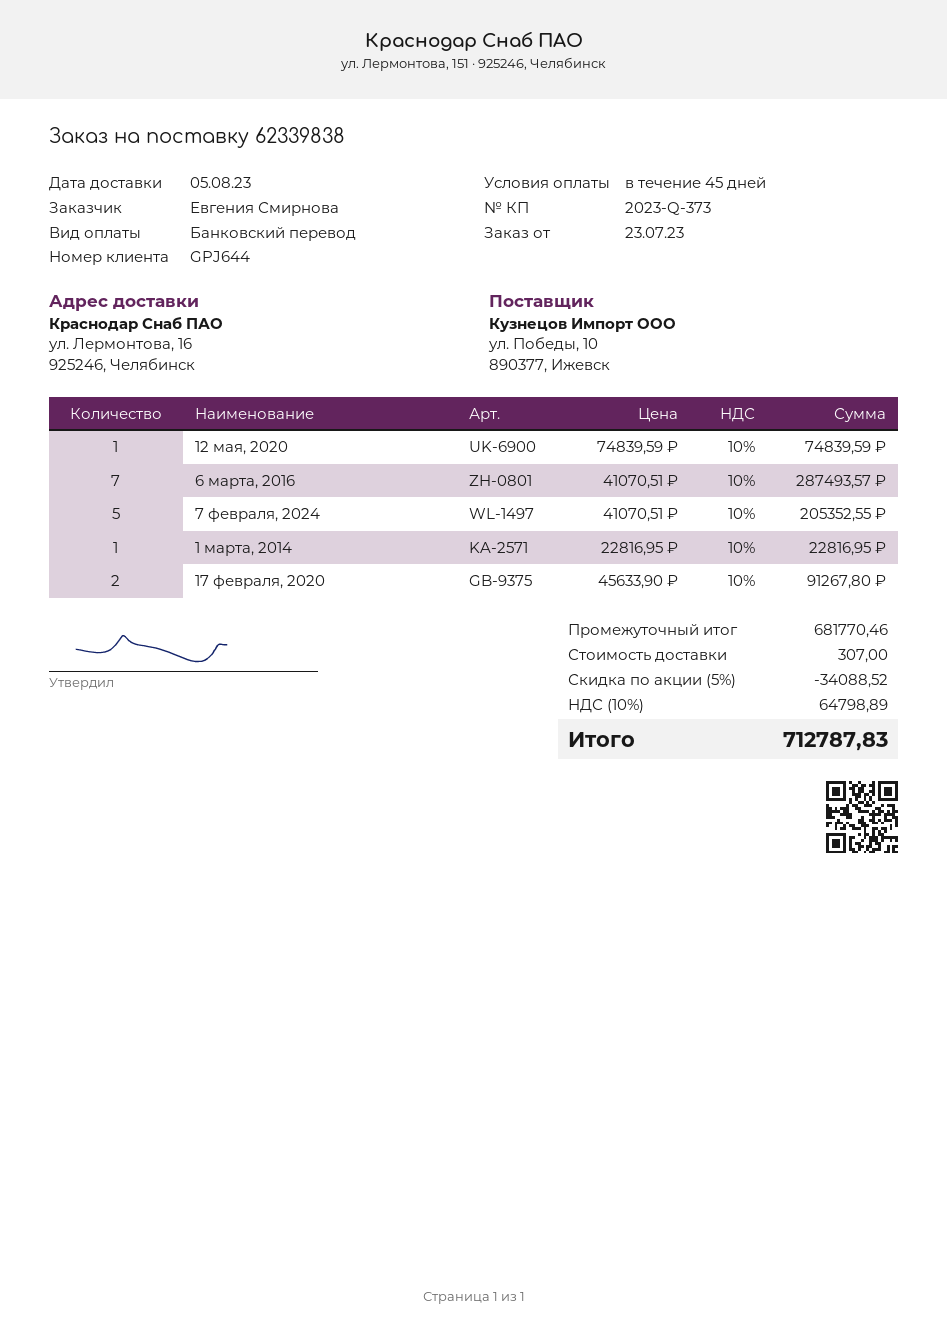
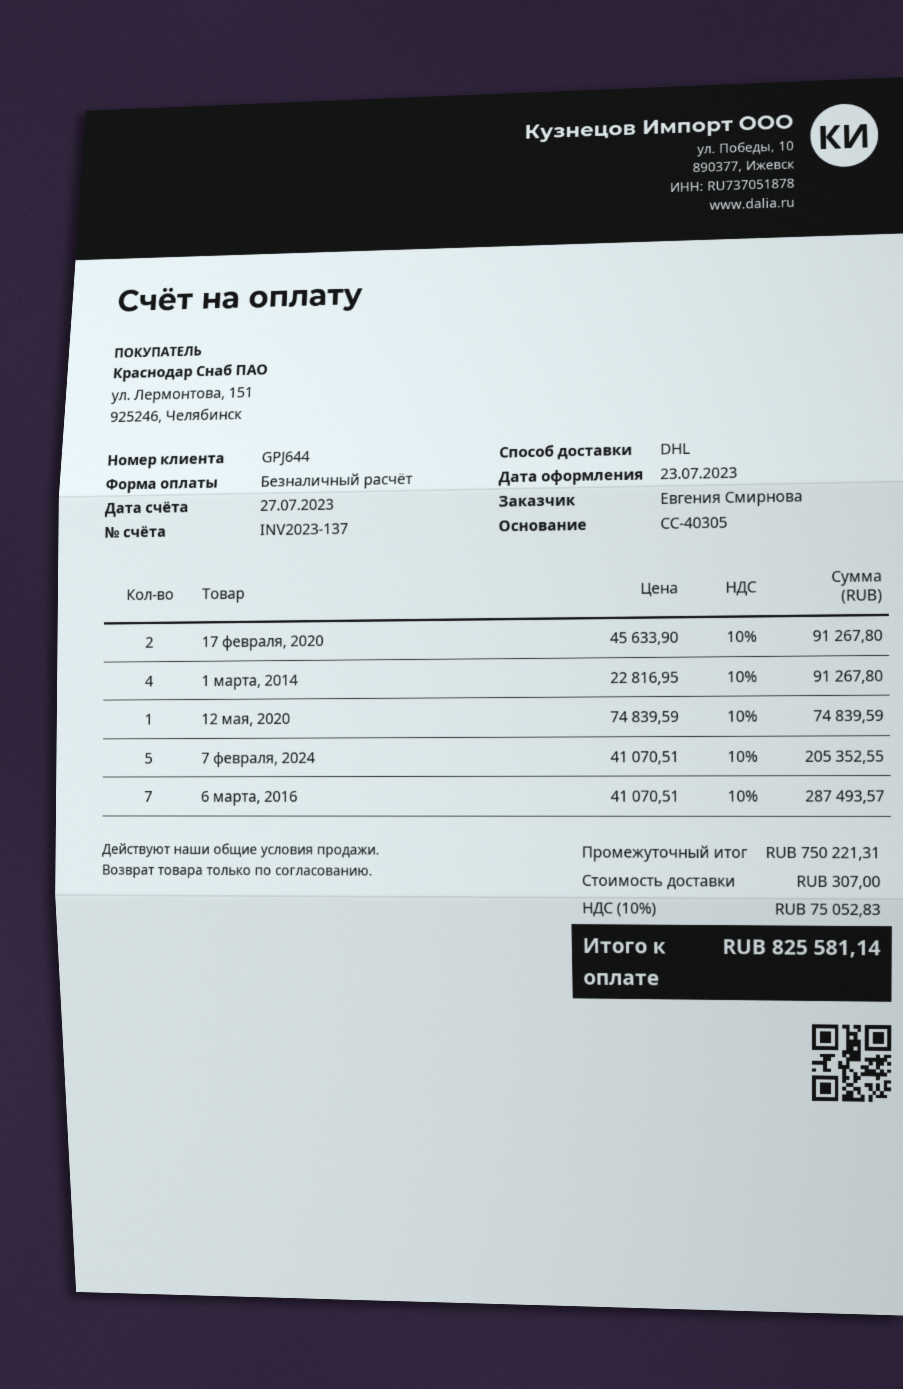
1 марта, 2014: 1 x 22816.95 = 22816.95 -> 4 x 22816.95 = 91267.80
subtotal: 681770.46 -> 750221.31
discount: 5% = 34088.52 -> none
tax: 10% = 64798.89 -> 10% = 75052.83
total: 712787.83 -> 825581.14

